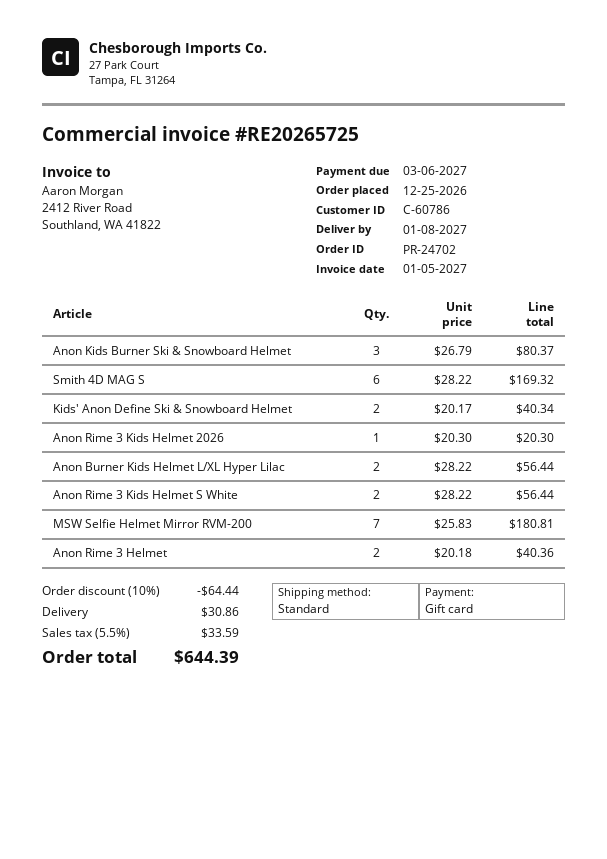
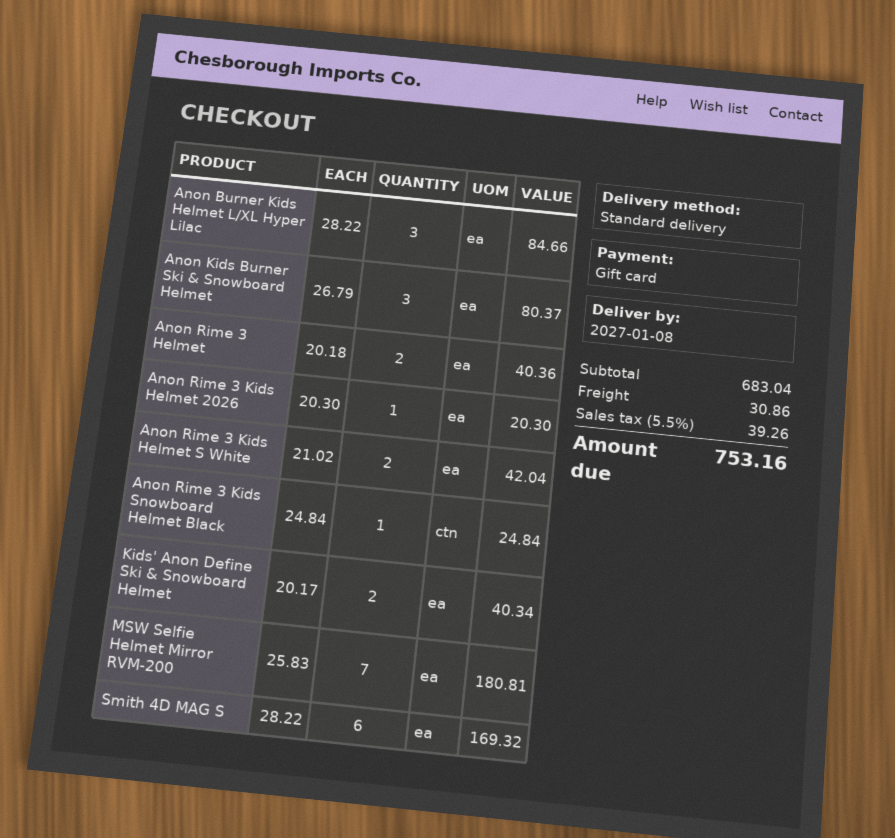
Anon Burner Kids Helmet L/XL Hyper Lilac: 2 x 28.22 = 56.44 -> 3 x 28.22 = 84.66
Anon Rime 3 Kids Helmet S White: 2 x 28.22 = 56.44 -> 2 x 21.02 = 42.04
Anon Rime 3 Kids Snowboard Helmet Black: none -> 1 x 24.84 = 24.84
discount: 10% = 64.44 -> none
tax: 5.5% = 33.59 -> 5.5% = 39.26
total: 644.39 -> 753.16

